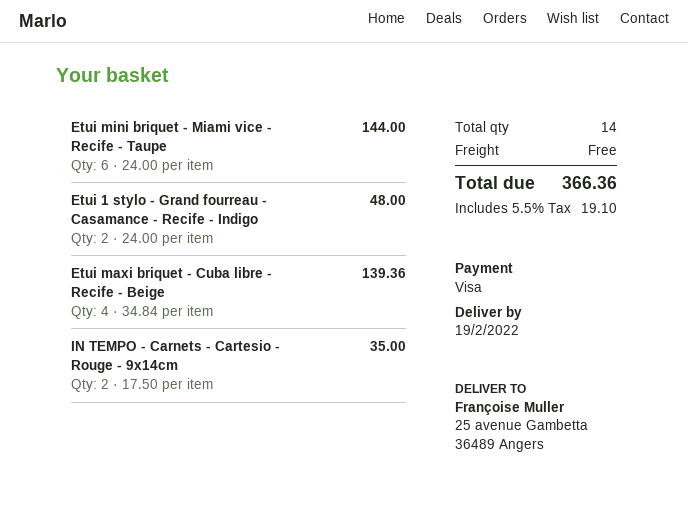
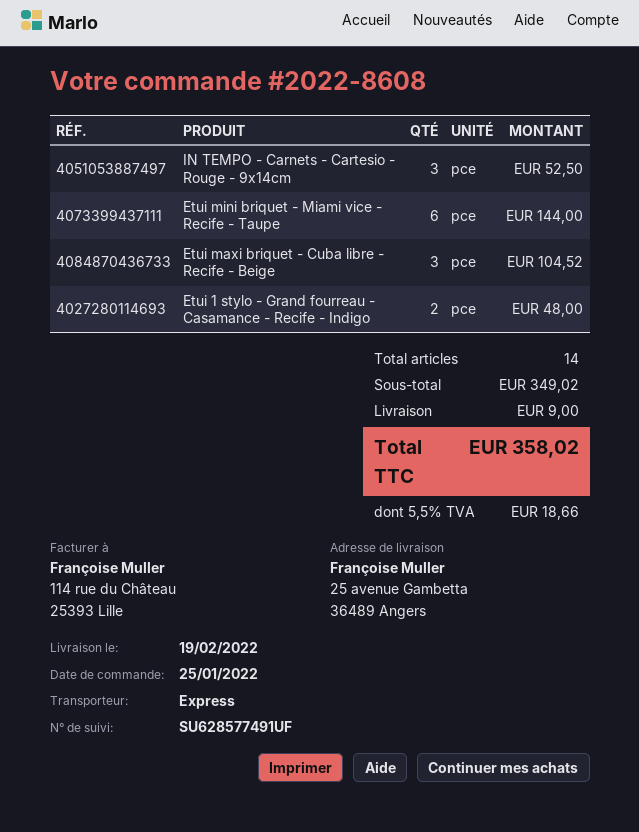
Etui maxi briquet - Cuba libre - Recife - Beige: 4 for 139.36 -> 3 for 104.52
IN TEMPO - Carnets - Cartesio - Rouge - 9x14cm: 2 for 35.00 -> 3 for 52.50
shipping: 0.00 -> 9.00
tax: 5.5% = 19.10 -> 5.5% = 18.66
total: 366.36 -> 358.02

